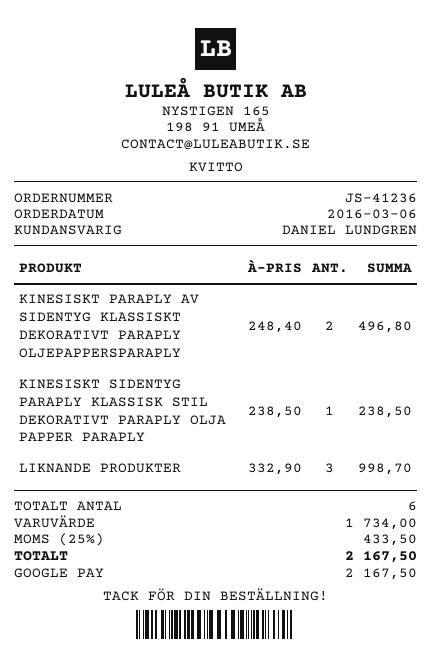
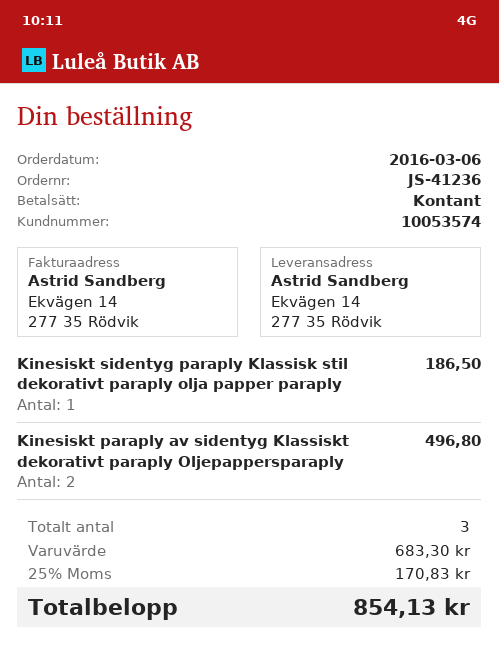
payment method: Google Pay -> cash
KINESISKT SIDENTYG PARAPLY KLASSISK STIL DEKORATIVT PARAPLY OLJA PAPPER PARAPLY: 1 for 238.50 -> 1 for 186.50
LIKNANDE PRODUKTER: 3 for 998.70 -> none
total quantity: 6 -> 3
subtotal: 1734.00 -> 683.30
tax: 25% = 433.50 -> 25% = 170.83
total: 2167.50 -> 854.13

